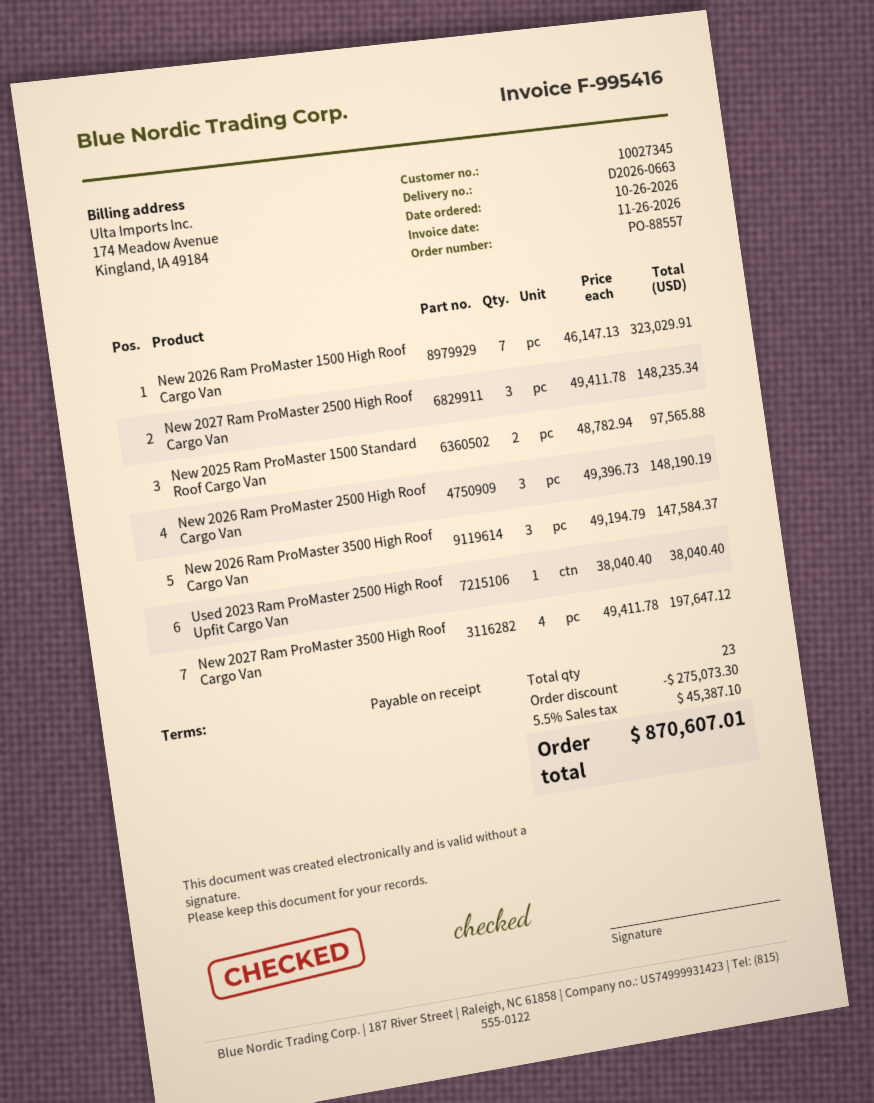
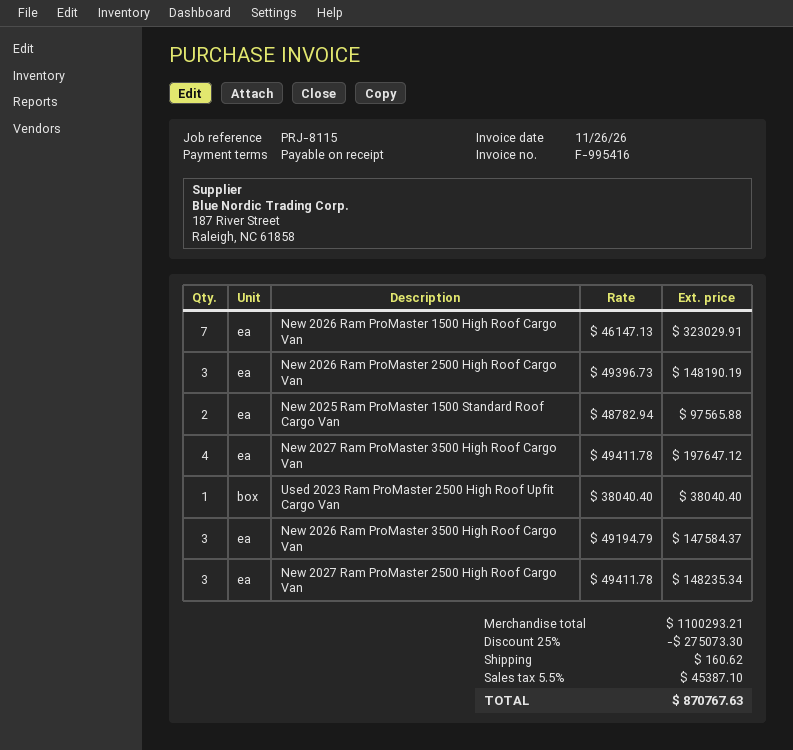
shipping: none -> 160.62
total: 870607.01 -> 870767.63

